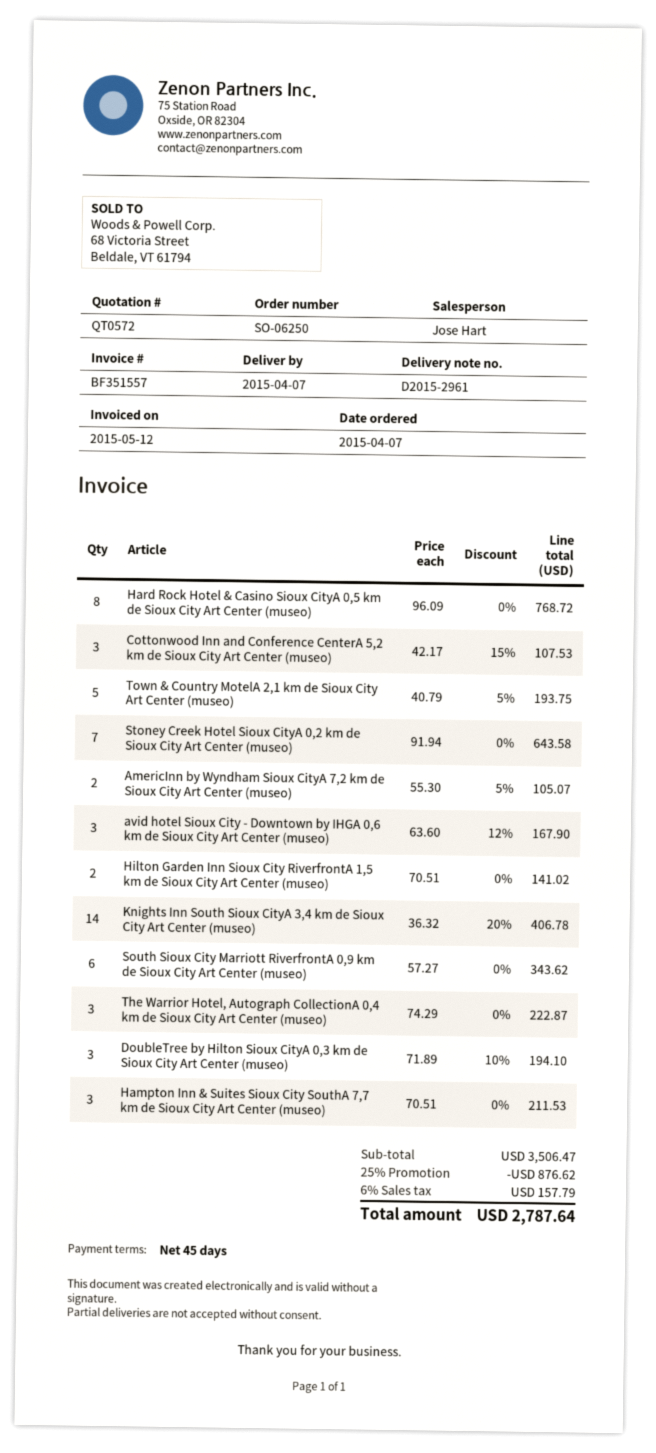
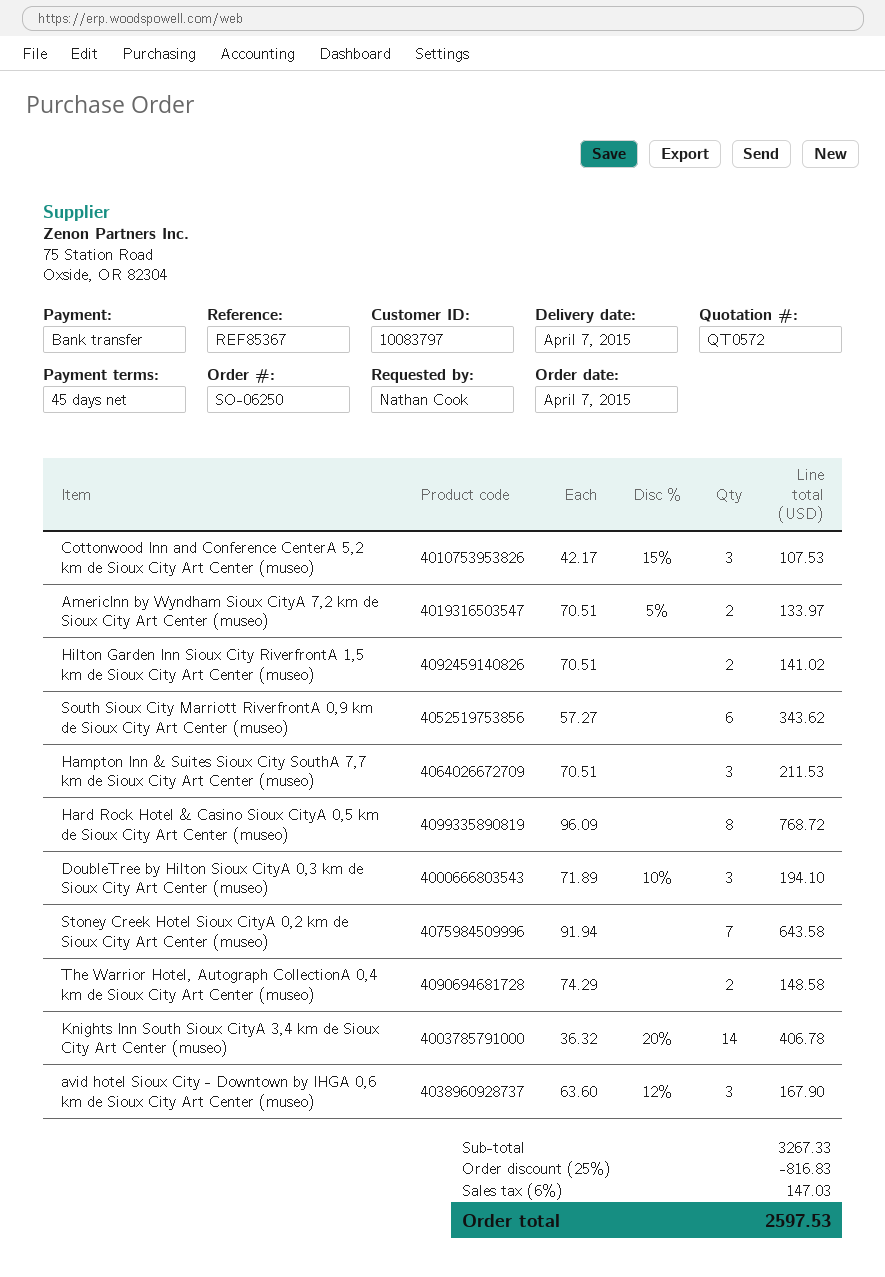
Town & Country MotelA 2,1 km de Sioux City Art Center (museo): 5 x 40.79 - 5% = 193.75 -> none
AmericInn by Wyndham Sioux CityA 7,2 km de Sioux City Art Center (museo): 2 x 55.30 - 5% = 105.07 -> 2 x 70.51 - 5% = 133.97
The Warrior Hotel, Autograph CollectionA 0,4 km de Sioux City Art Center (museo): 3 x 74.29 = 222.87 -> 2 x 74.29 = 148.58
subtotal: 3506.47 -> 3267.33
discount: 25% = 876.62 -> 25% = 816.83
tax: 6% = 157.79 -> 6% = 147.03
total: 2787.64 -> 2597.53

